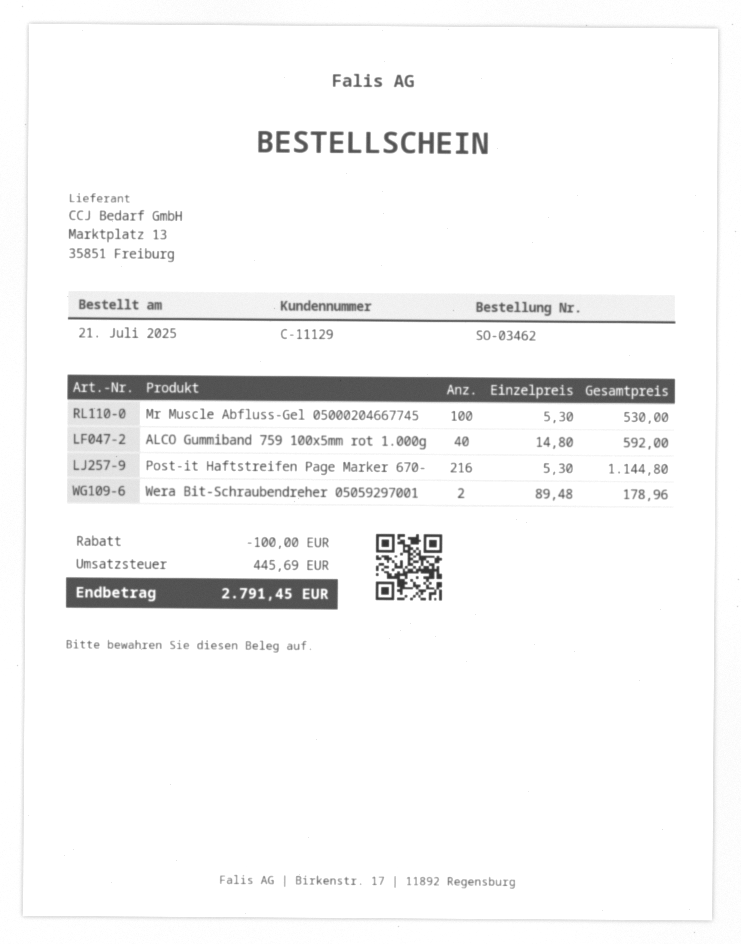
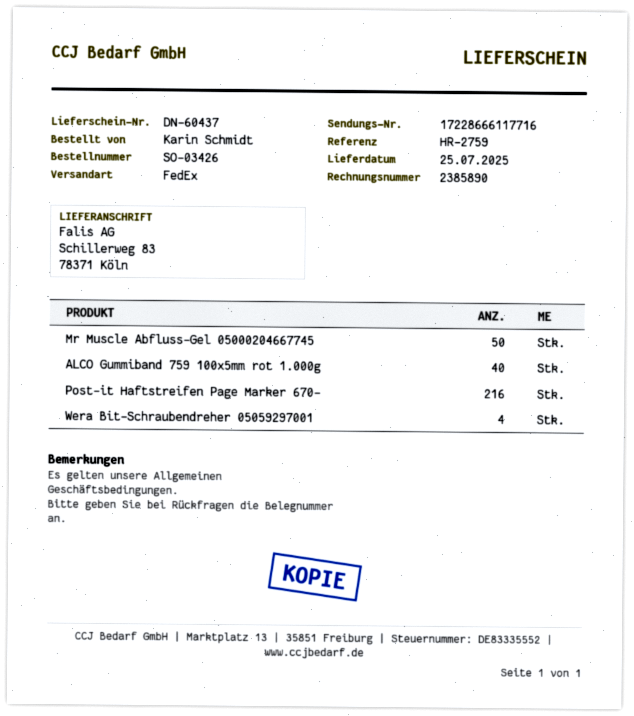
order number: SO-03462 -> SO-03426
Mr Muscle Abfluss-Gel 05000204667745: 100 -> 50
Wera Bit-Schraubendreher 05059297001: 2 -> 4

